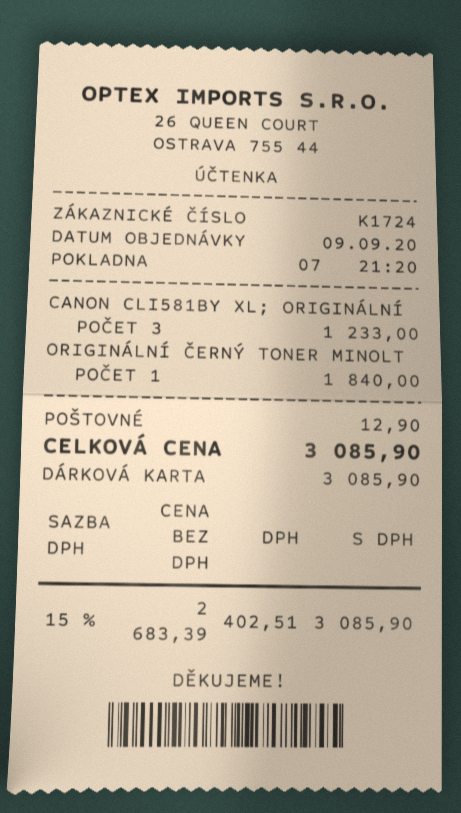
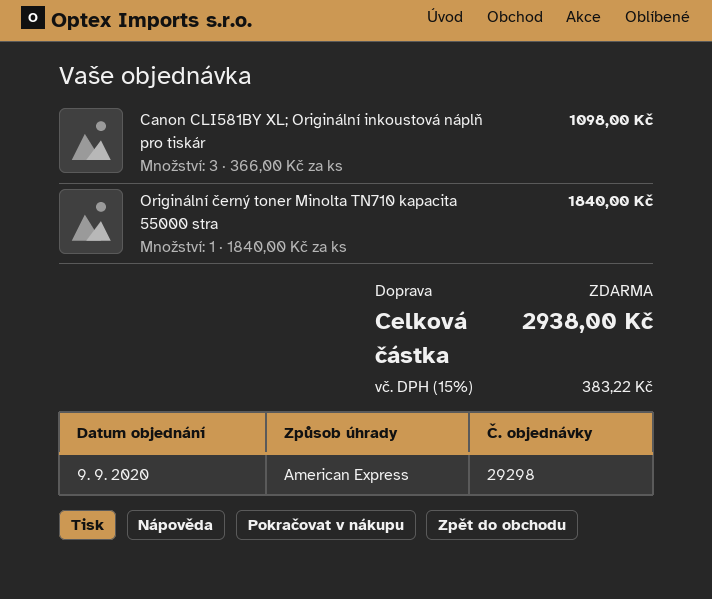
payment method: gift card -> American Express
CANON CLI581BY XL; ORIGINÁLNÍ: 3 for 1233.00 -> 3 for 1098.00
shipping: 12.90 -> 0.00
tax: 15% = 402.51 -> 15% = 383.22
total: 3085.90 -> 2938.00

